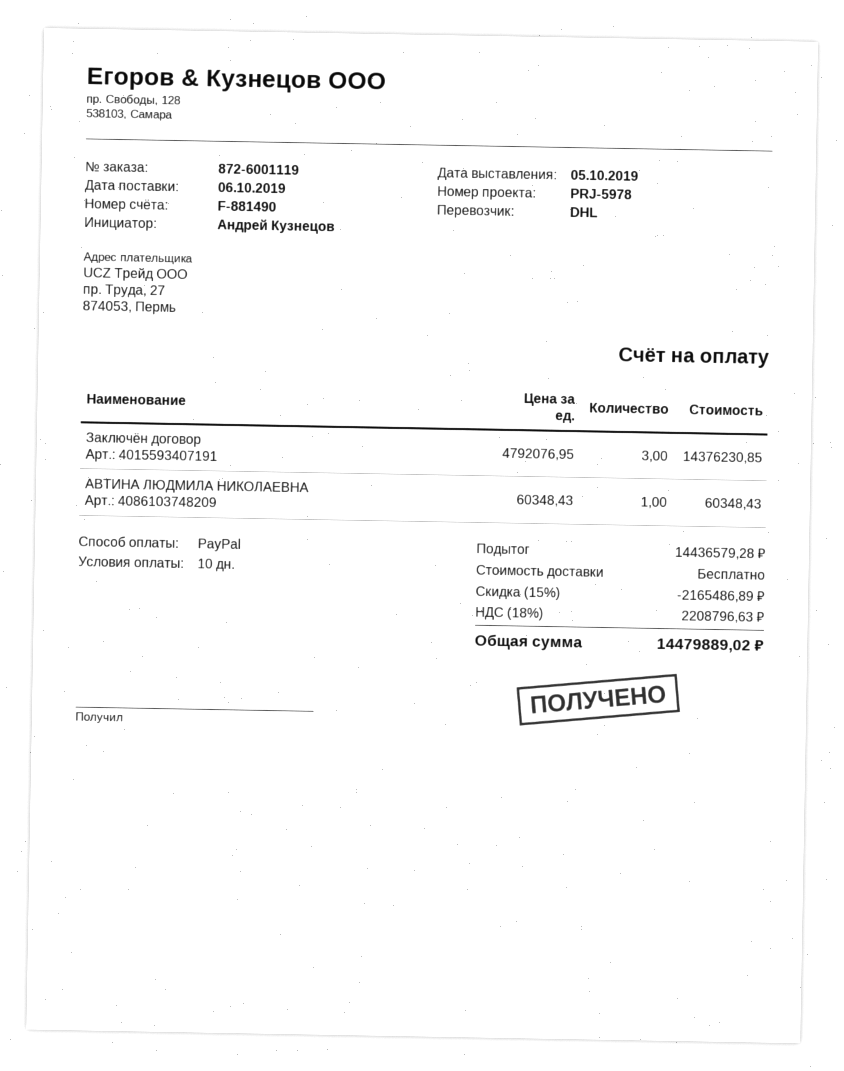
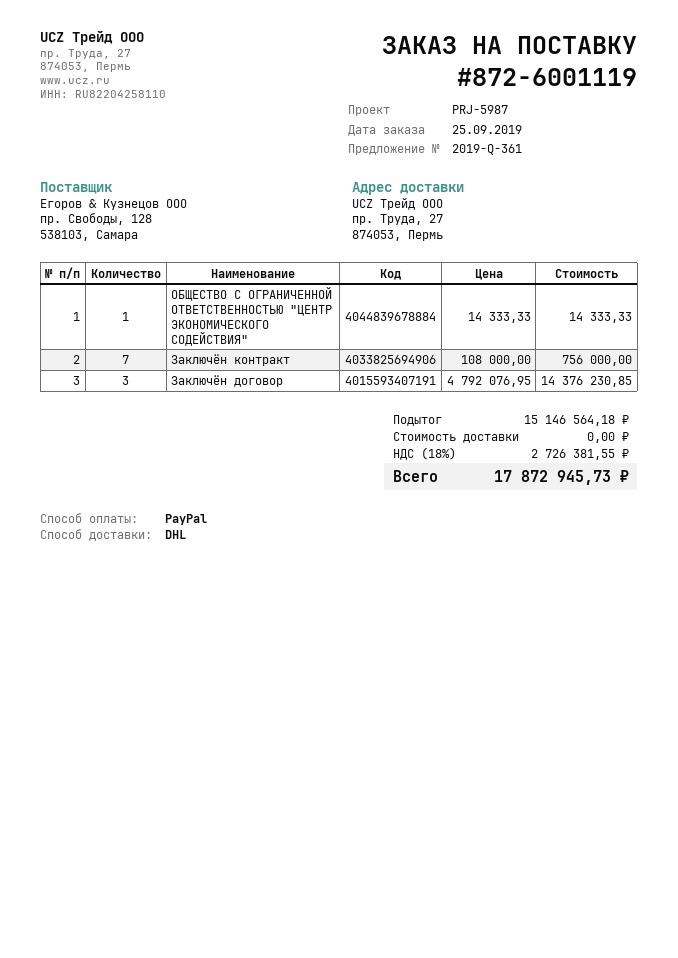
reference: PRJ-5978 -> PRJ-5987
АВТИНА ЛЮДМИЛА НИКОЛАЕВНА: 1 x 60348.43 = 60348.43 -> none
ОБЩЕСТВО С ОГРАНИЧЕННОЙ ОТВЕТСТВЕННОСТЬЮ "ЦЕНТР ЭКОНОМИЧЕСКОГО СОДЕЙСТВИЯ": none -> 1 x 14333.33 = 14333.33
Заключён контракт: none -> 7 x 108000.00 = 756000.00
subtotal: 14436579.28 -> 15146564.18
discount: 15% = 2165486.89 -> none
tax: 18% = 2208796.63 -> 18% = 2726381.55
total: 14479889.02 -> 17872945.73

